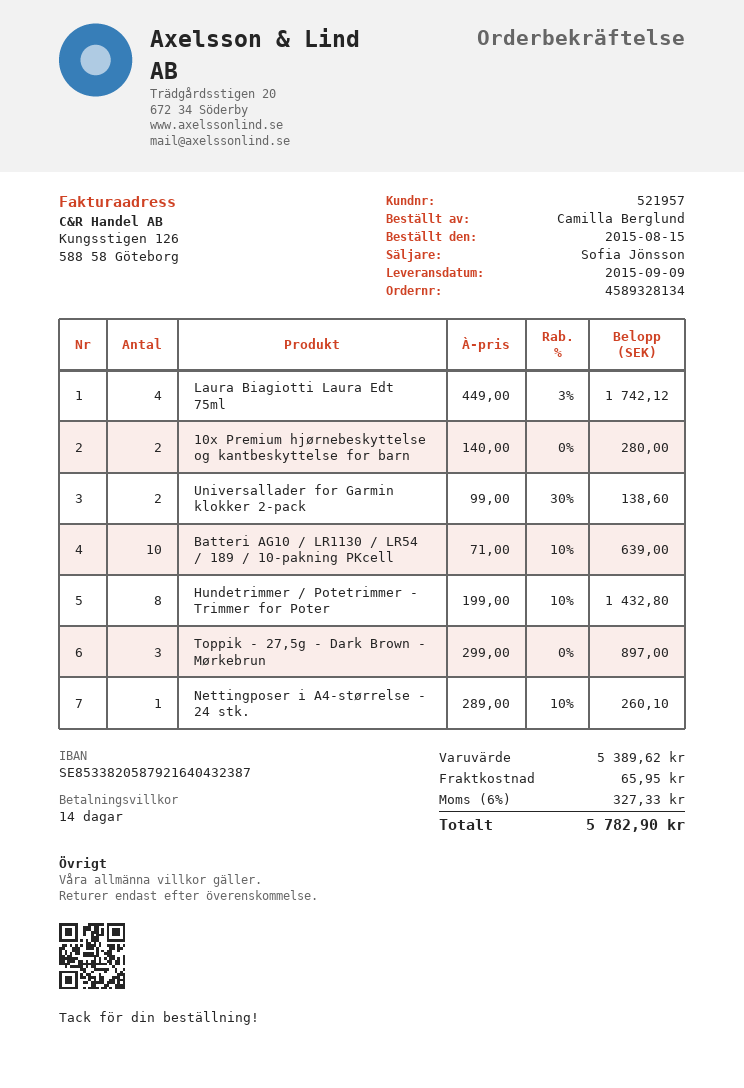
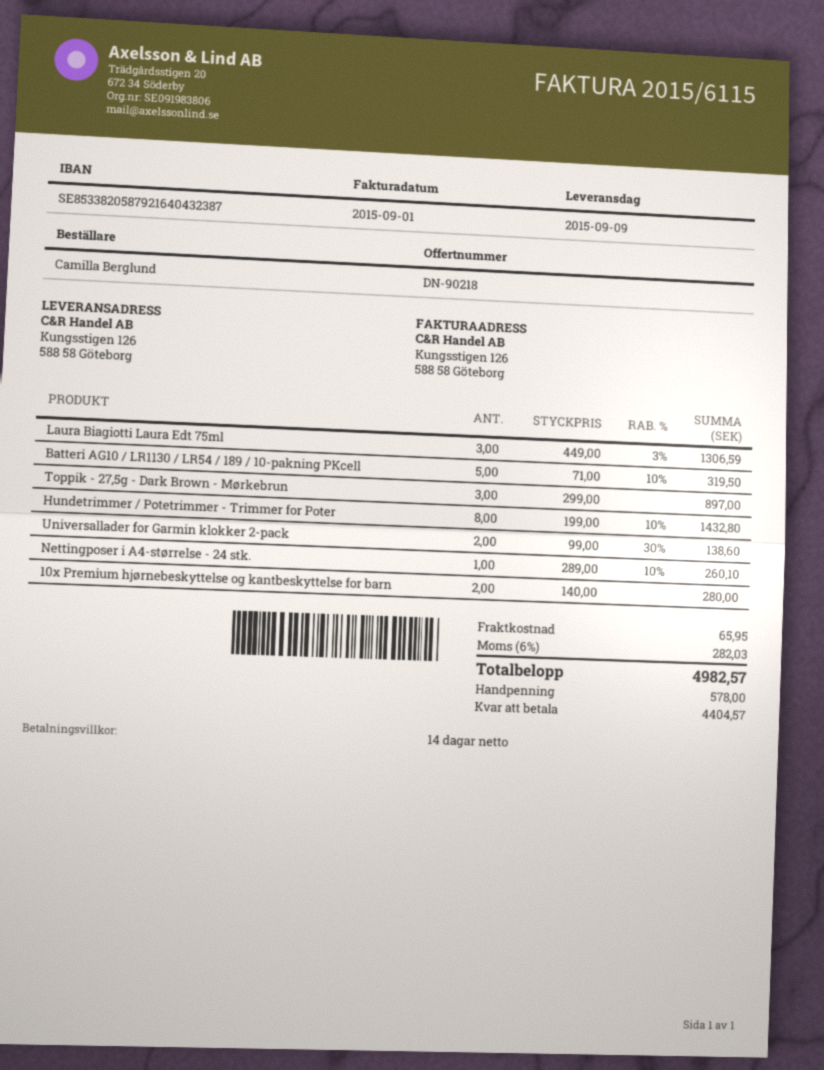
Laura Biagiotti Laura Edt 75ml: 4 x 449.00 - 3% = 1742.12 -> 3 x 449.00 - 3% = 1306.59
Batteri AG10 / LR1130 / LR54 / 189 / 10-pakning PKcell: 10 x 71.00 - 10% = 639.00 -> 5 x 71.00 - 10% = 319.50
tax: 6% = 327.33 -> 6% = 282.03
total: 5782.90 -> 4982.57

